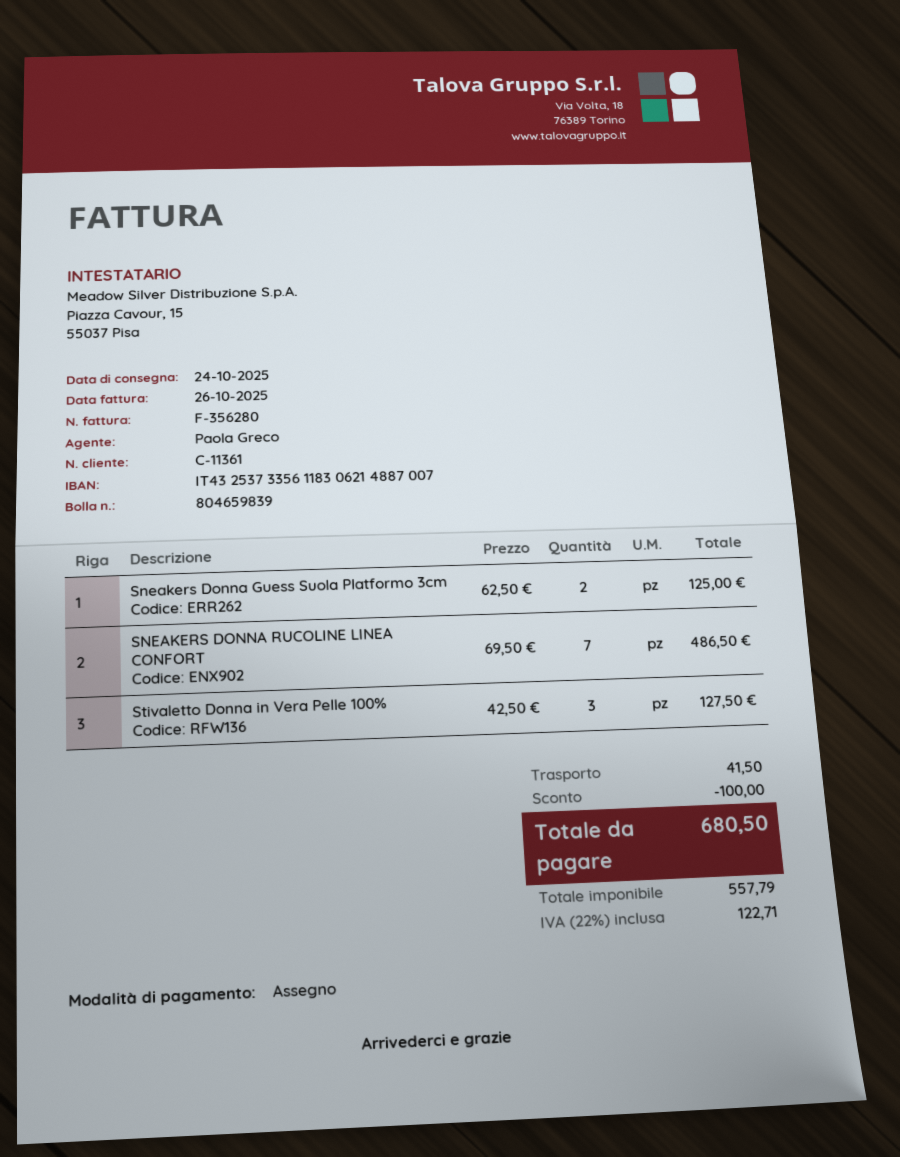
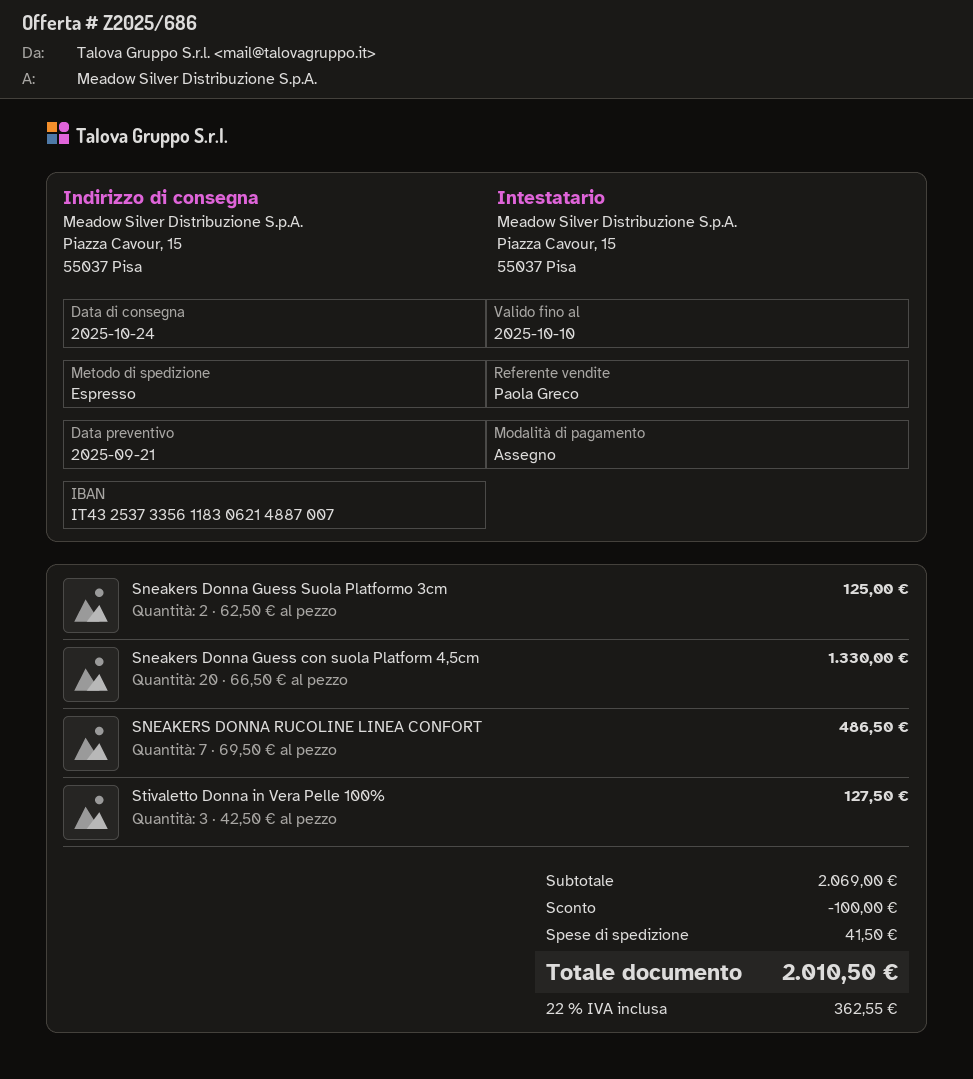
Sneakers Donna Guess con suola Platform 4,5cm: none -> 20 x 66.50 = 1330.00
tax: 22% = 122.71 -> 22% = 362.55
total: 680.50 -> 2010.50

